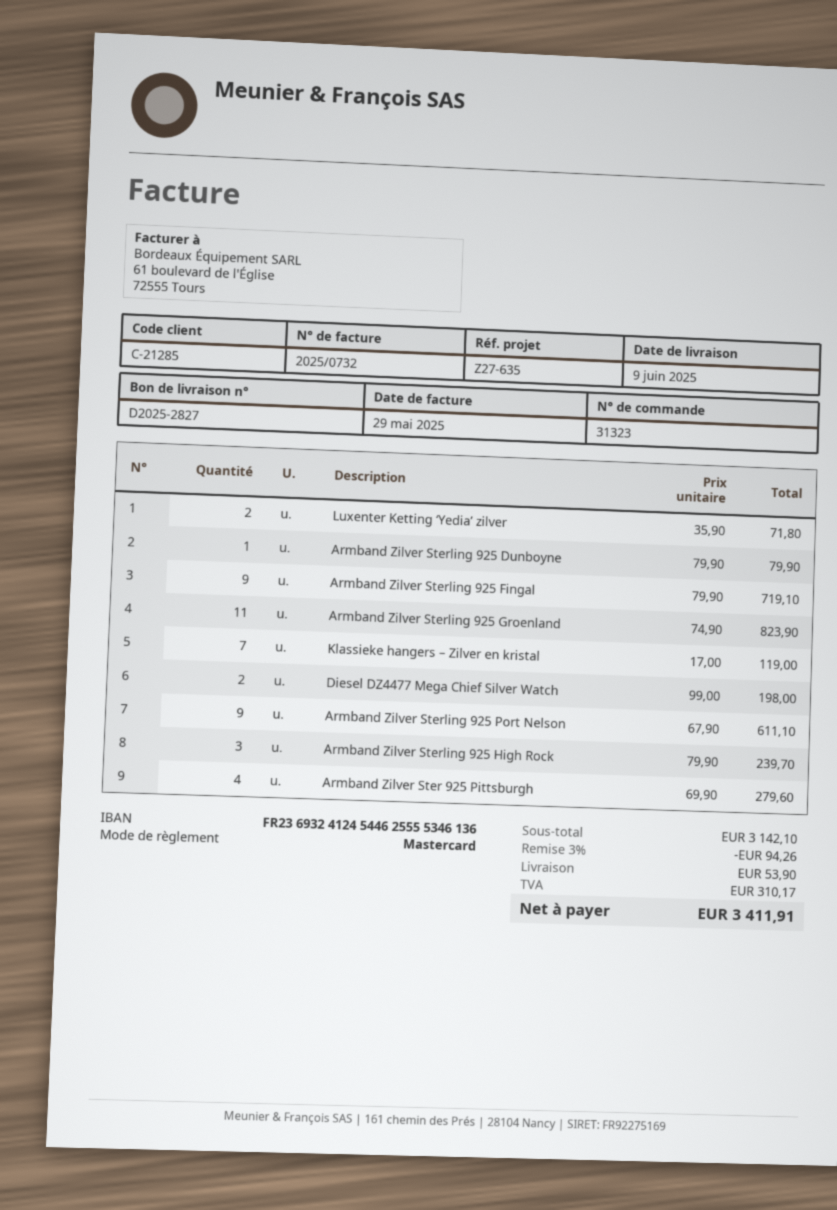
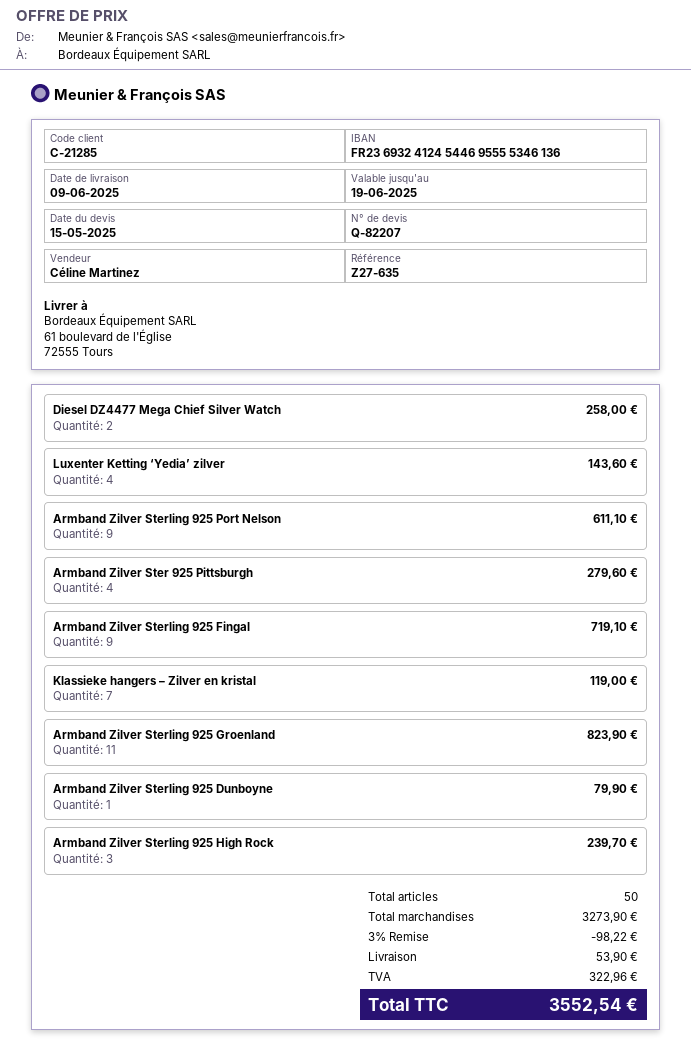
bank account: FR2369324124544625555346136 -> FR2369324124544695555346136
Luxenter Ketting ‘Yedia’ zilver: 2 for 71.80 -> 4 for 143.60
Diesel DZ4477 Mega Chief Silver Watch: 2 for 198.00 -> 2 for 258.00
subtotal: 3142.10 -> 3273.90
discount: 3% = 94.26 -> 3% = 98.22
tax: 310.17 -> 322.96
total: 3411.91 -> 3552.54

